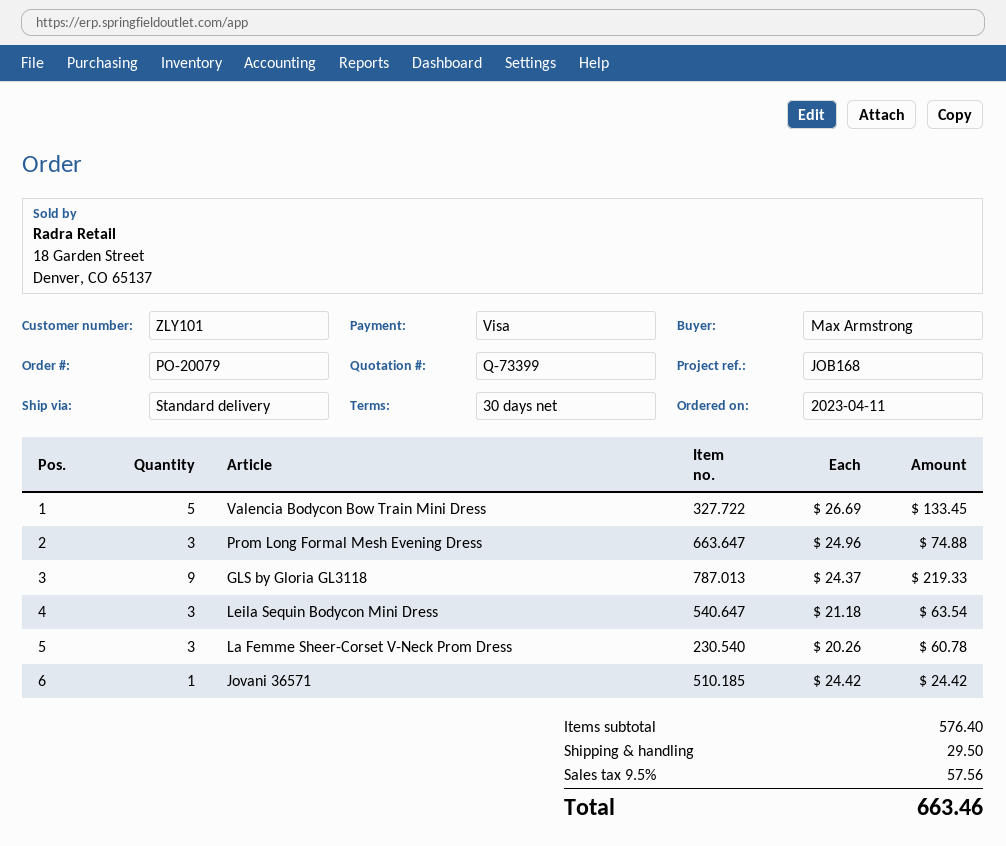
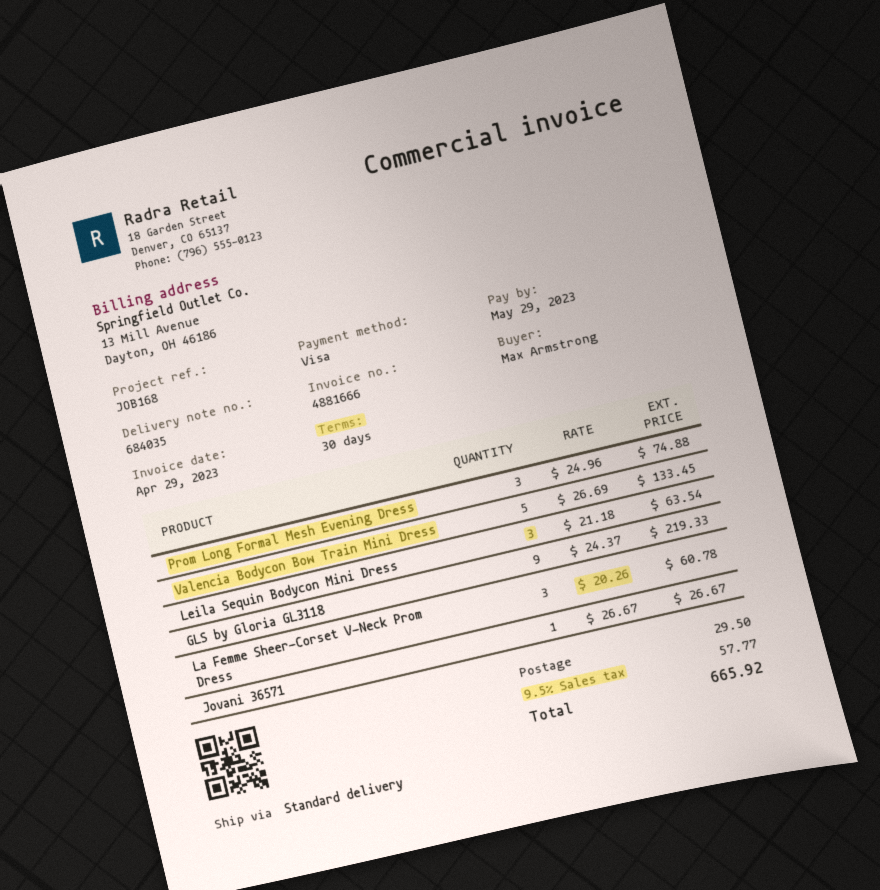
Jovani 36571: 1 x 24.42 = 24.42 -> 1 x 26.67 = 26.67
tax: 9.5% = 57.56 -> 9.5% = 57.77
total: 663.46 -> 665.92

